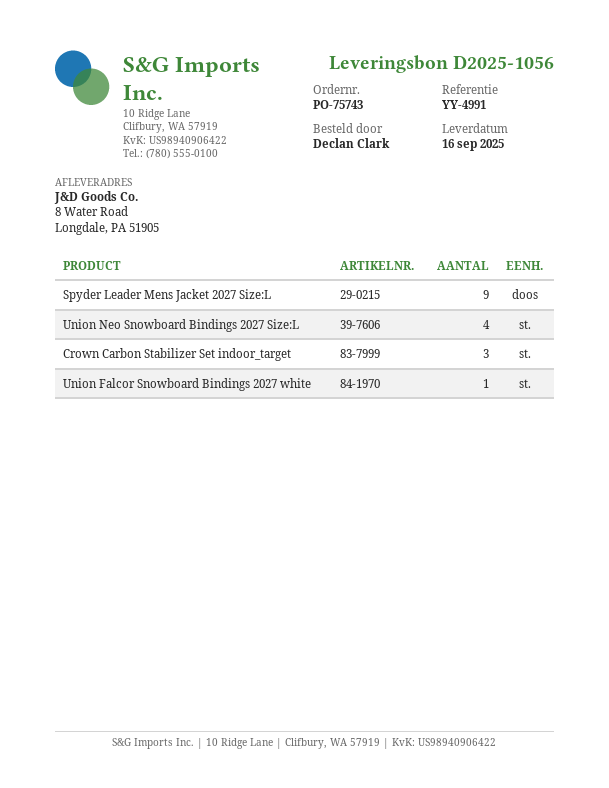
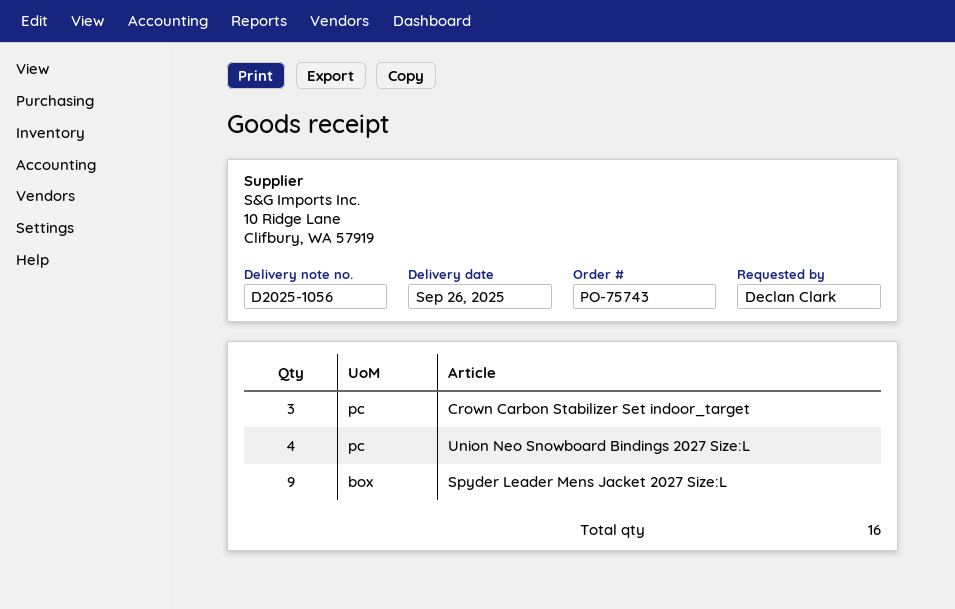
delivery date: 2025-09-16 -> 2025-09-26
Union Falcor Snowboard Bindings 2027 white: 1 -> none

